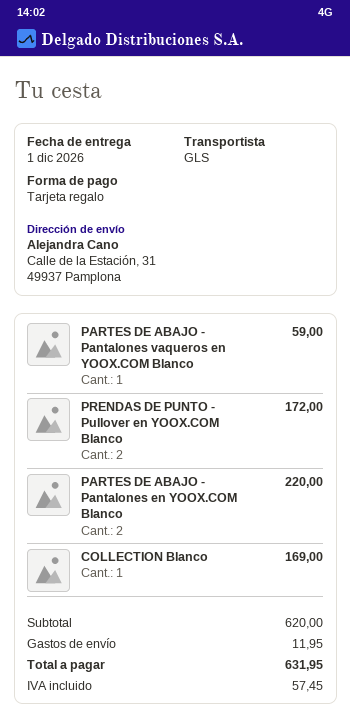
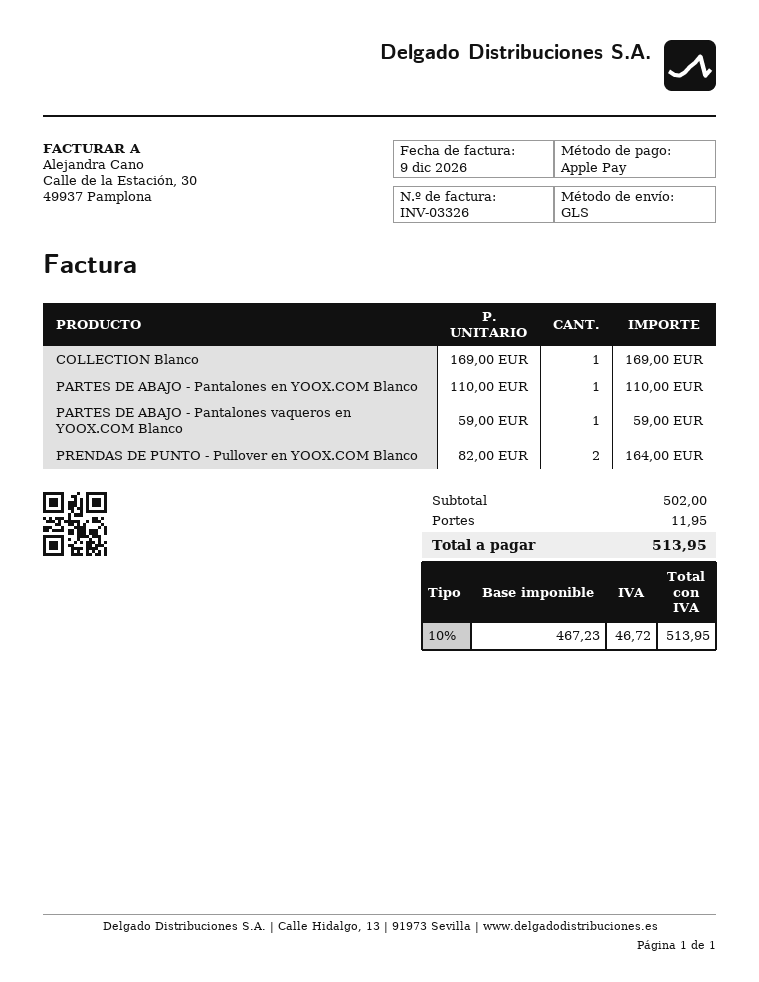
payment method: gift card -> Apple Pay
PRENDAS DE PUNTO - Pullover en YOOX.COM Blanco: 2 for 172.00 -> 2 for 164.00
PARTES DE ABAJO - Pantalones en YOOX.COM Blanco: 2 for 220.00 -> 1 for 110.00
subtotal: 620.00 -> 502.00
tax: 57.45 -> 46.72
total: 631.95 -> 513.95

